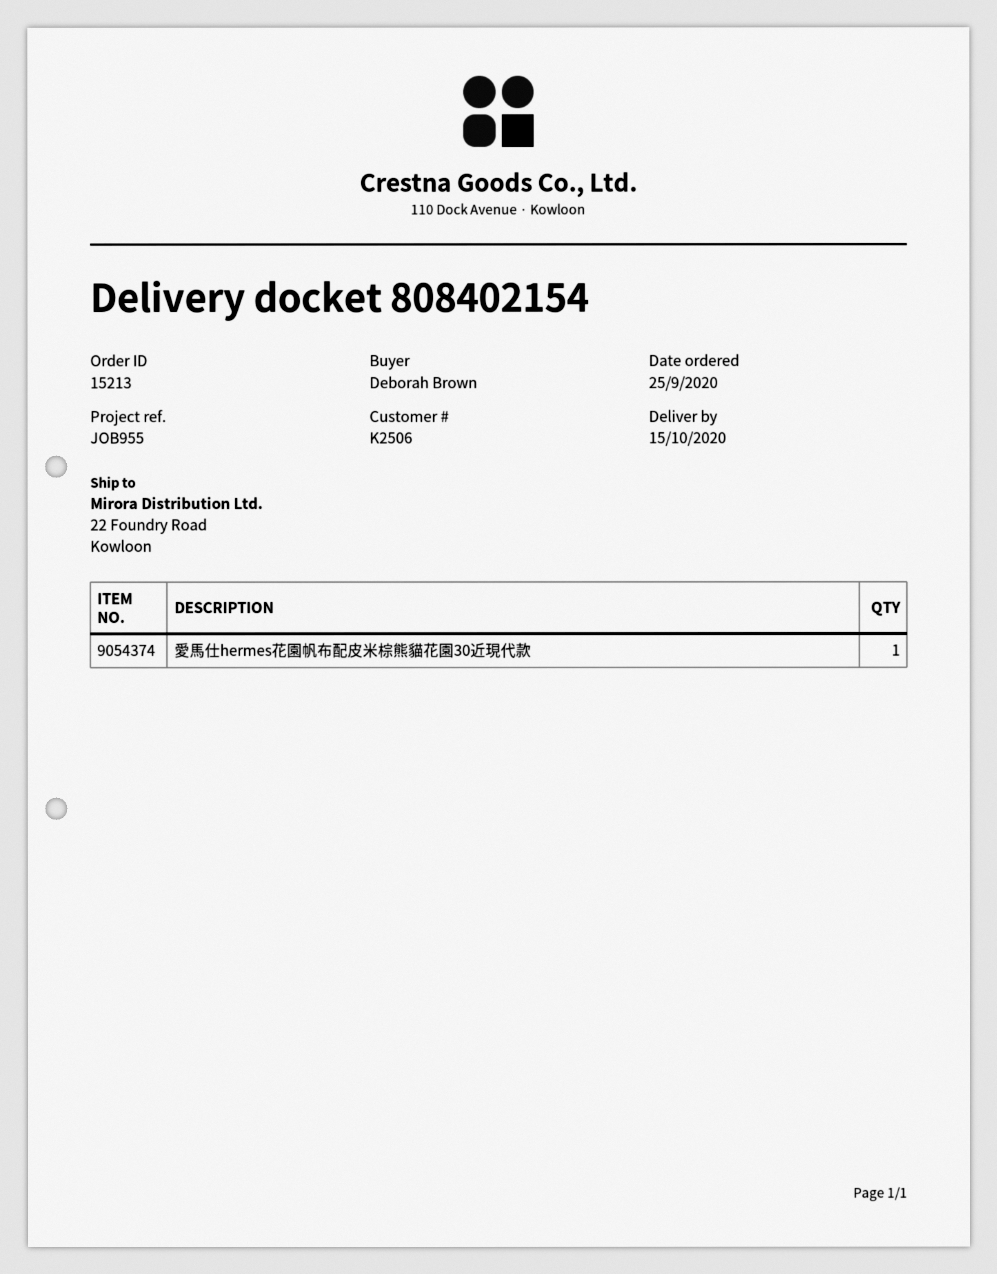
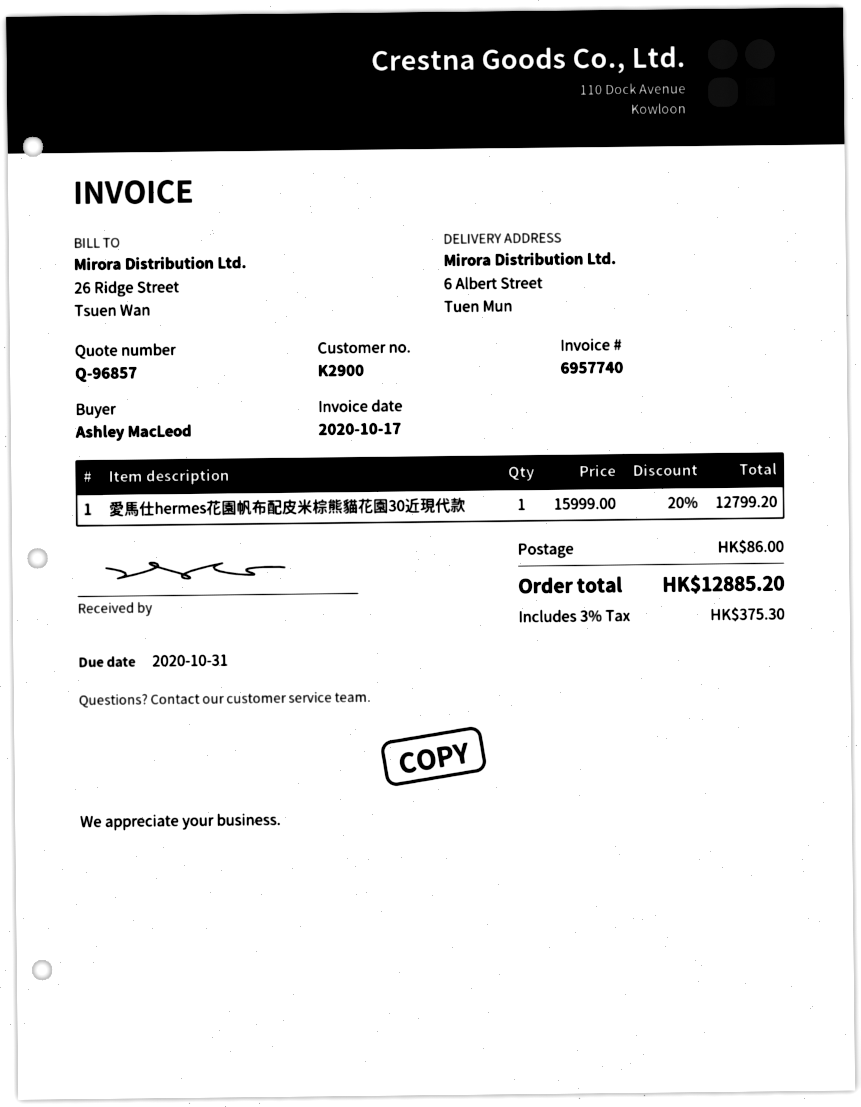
customer number: K2506 -> K2900
ordered by: Deborah Brown -> Ashley MacLeod
ship to: 22 Foundry Road, Kowloon -> 6 Albert Street, Tuen Mun

